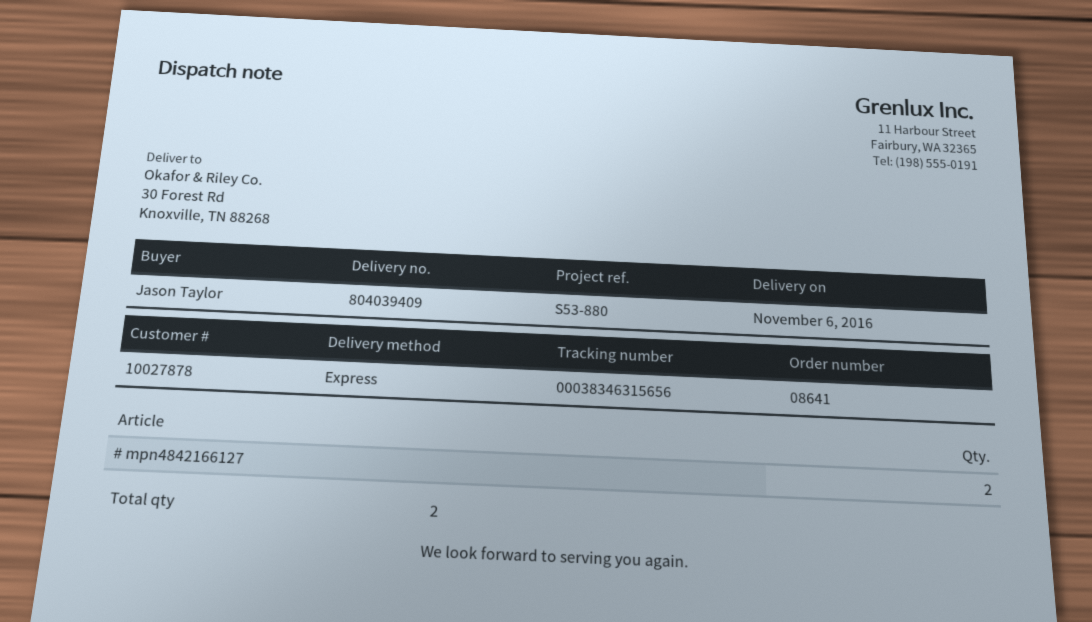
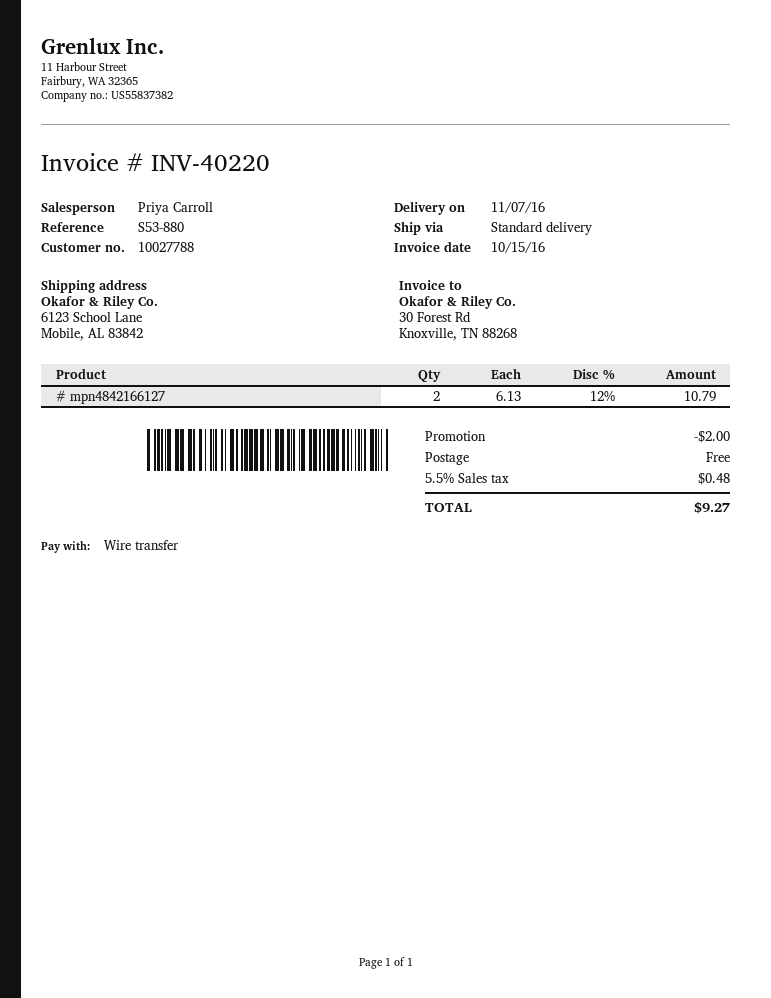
delivery date: 2016-11-06 -> 2016-11-07
customer number: 10027878 -> 10027788
shipping method: express -> standard
ship to: 30 Forest Rd, Knoxville, TN 88268 -> 6123 School Lane, Mobile, AL 83842

